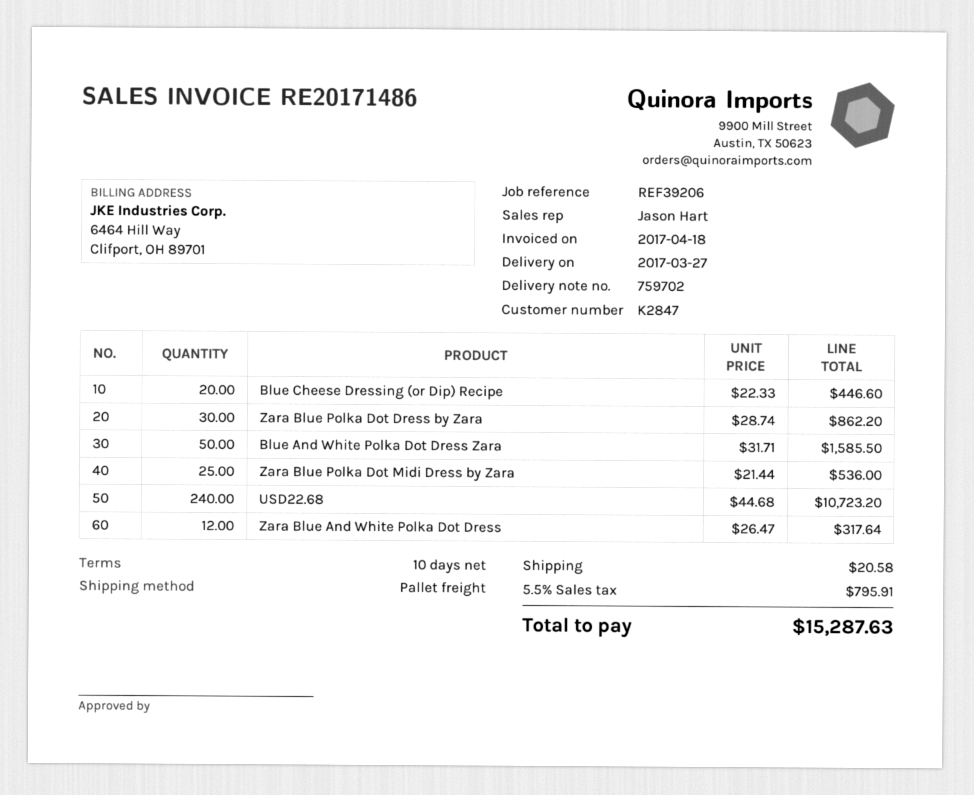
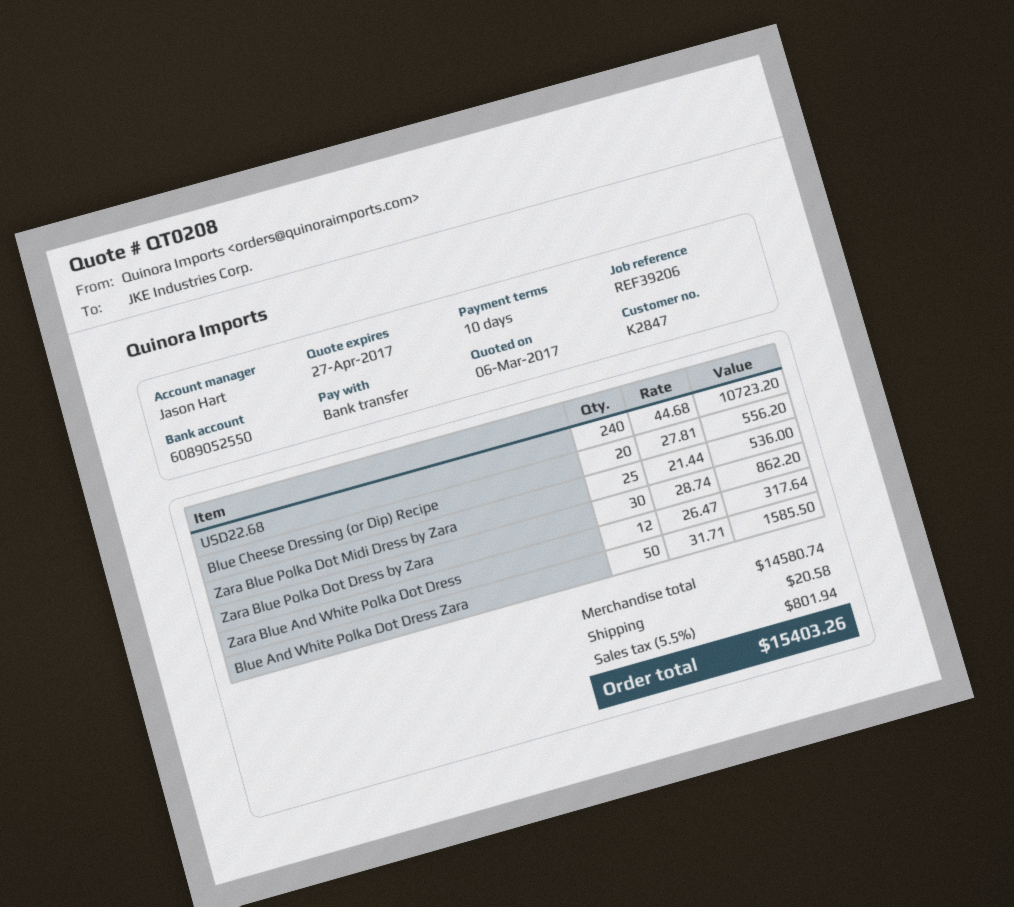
Blue Cheese Dressing (or Dip) Recipe: 20 x 22.33 = 446.60 -> 20 x 27.81 = 556.20
tax: 5.5% = 795.91 -> 5.5% = 801.94
total: 15287.63 -> 15403.26

